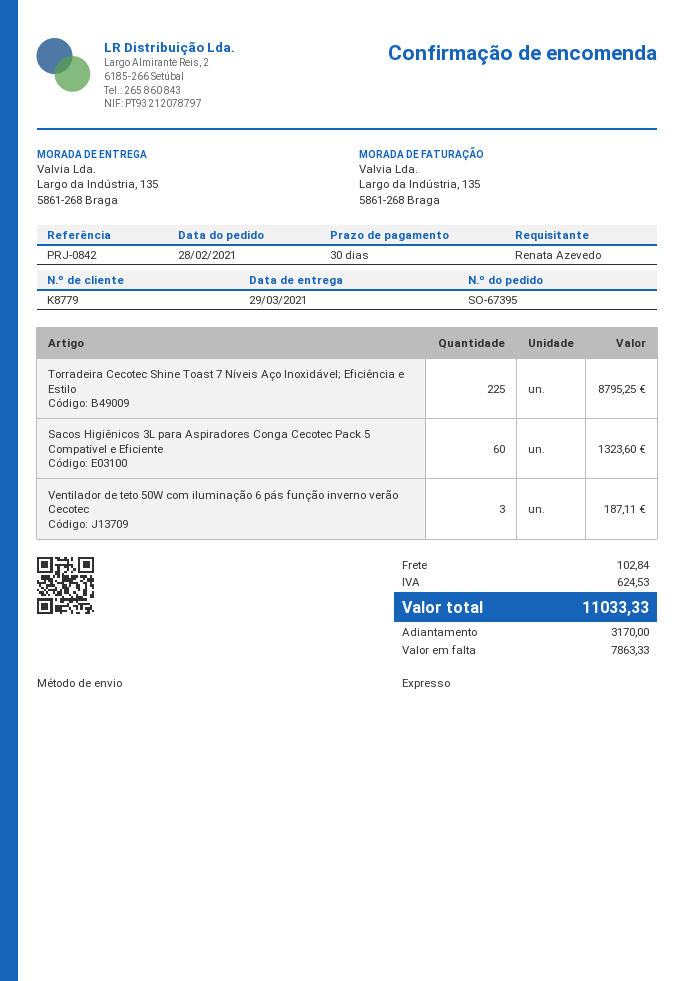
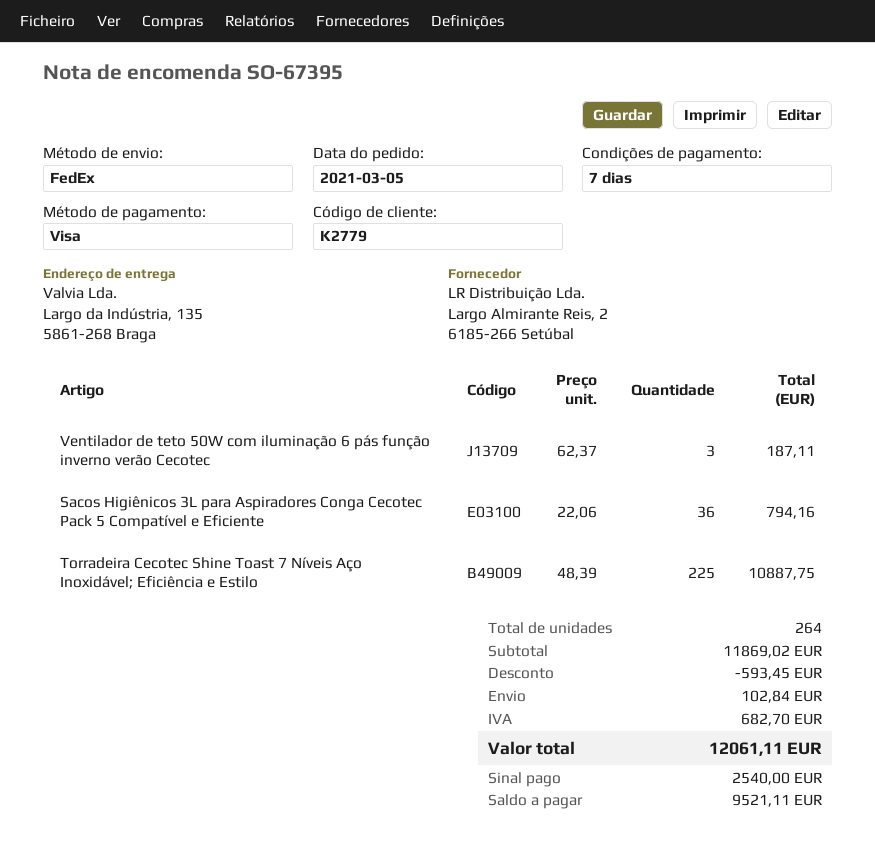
order date: 2021-02-28 -> 2021-03-05
payment terms: 30 days -> 7 days
customer number: K8779 -> K2779
shipping method: express -> FedEx
Torradeira Cecotec Shine Toast 7 Níveis Aço Inoxidável; Eficiência e Estilo: 225 for 8795.25 -> 225 for 10887.75
Sacos Higiênicos 3L para Aspiradores Conga Cecotec Pack 5 Compatível e Eficiente: 60 for 1323.60 -> 36 for 794.16
discount: none -> 593.45
tax: 624.53 -> 682.70
total: 11033.33 -> 12061.11
deposit: 3170.00 -> 2540.00
balance: 7863.33 -> 9521.11

